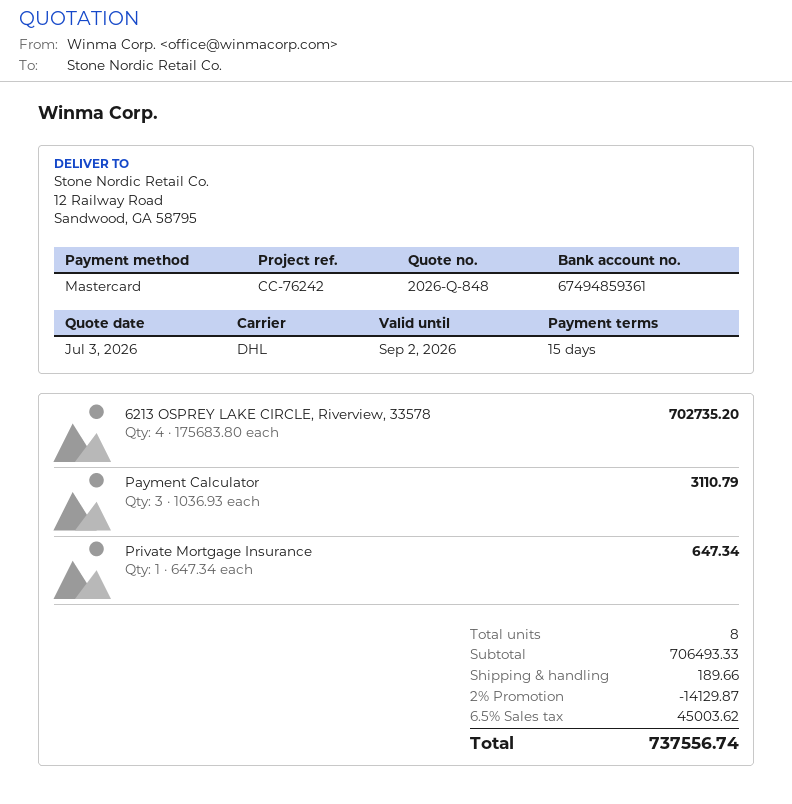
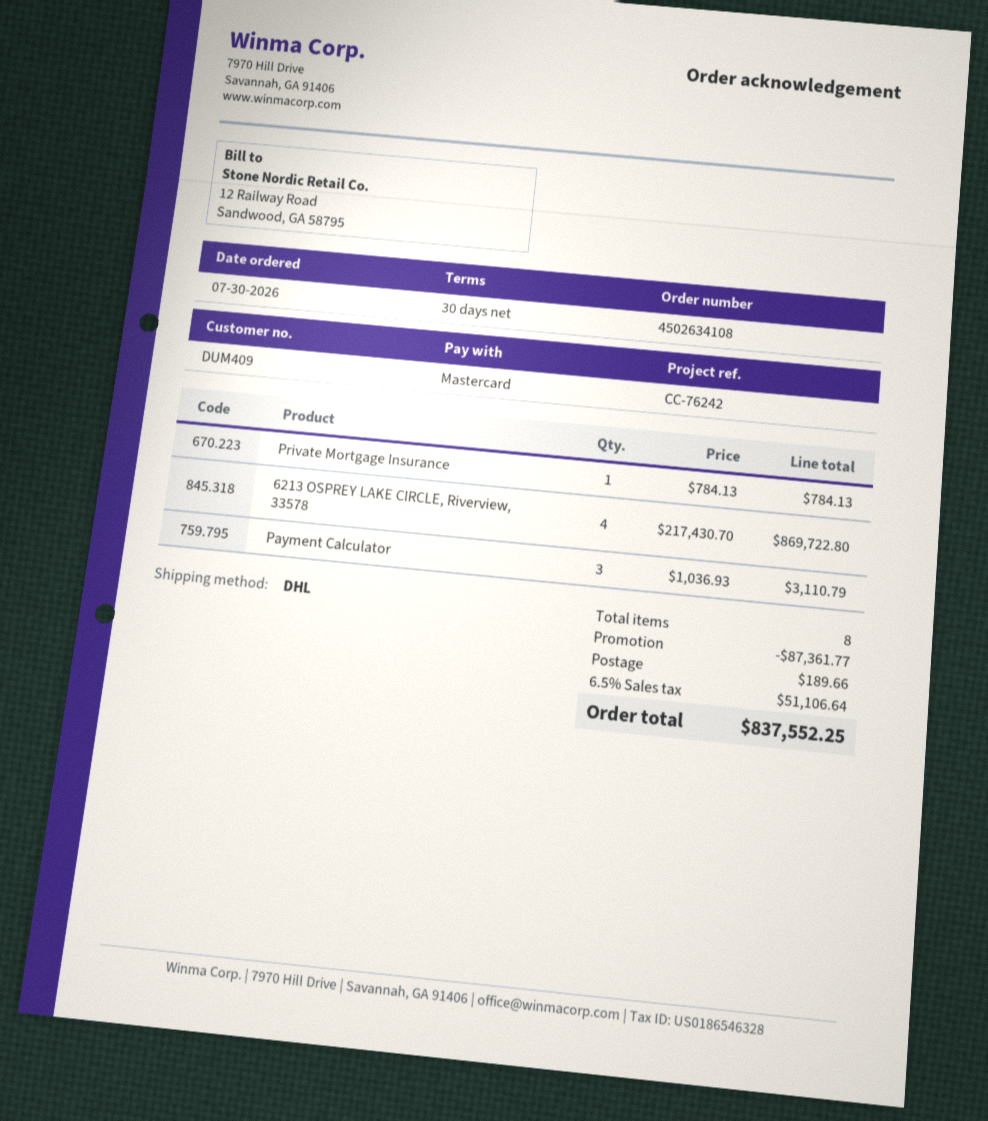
payment terms: 15 days -> 30 days
6213 OSPREY LAKE CIRCLE, Riverview, 33578: 4 x 175683.80 = 702735.20 -> 4 x 217430.70 = 869722.80
Private Mortgage Insurance: 1 x 647.34 = 647.34 -> 1 x 784.13 = 784.13
discount: 14129.87 -> 87361.77
tax: 6.5% = 45003.62 -> 6.5% = 51106.64
total: 737556.74 -> 837552.25

